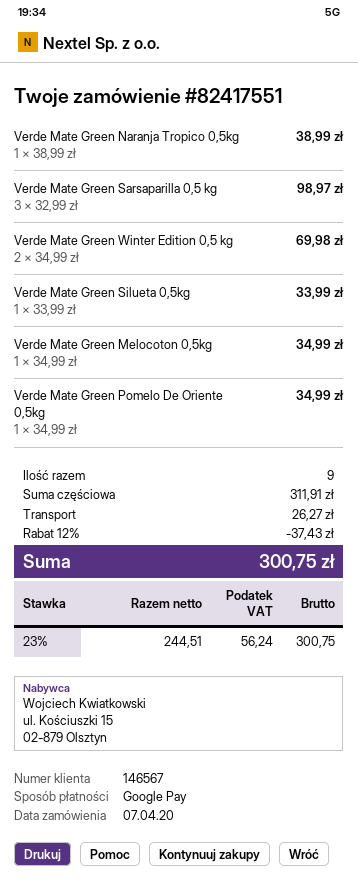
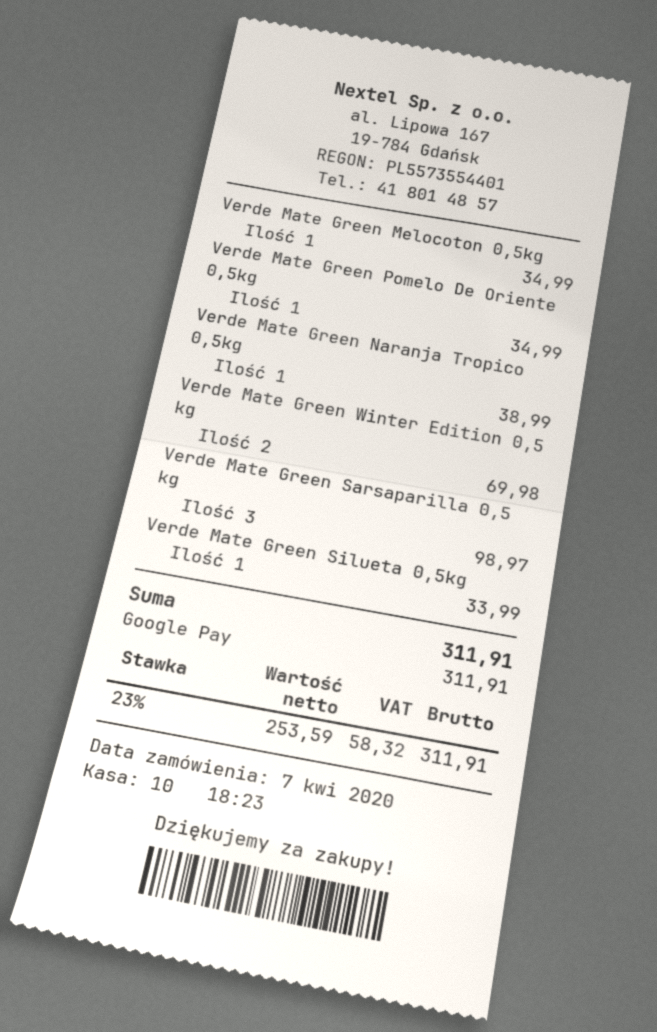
discount: 12% = 37.43 -> none
shipping: 26.27 -> none
net: 244.51 -> 253.59
tax: 23% = 56.24 -> 23% = 58.32
total: 300.75 -> 311.91

